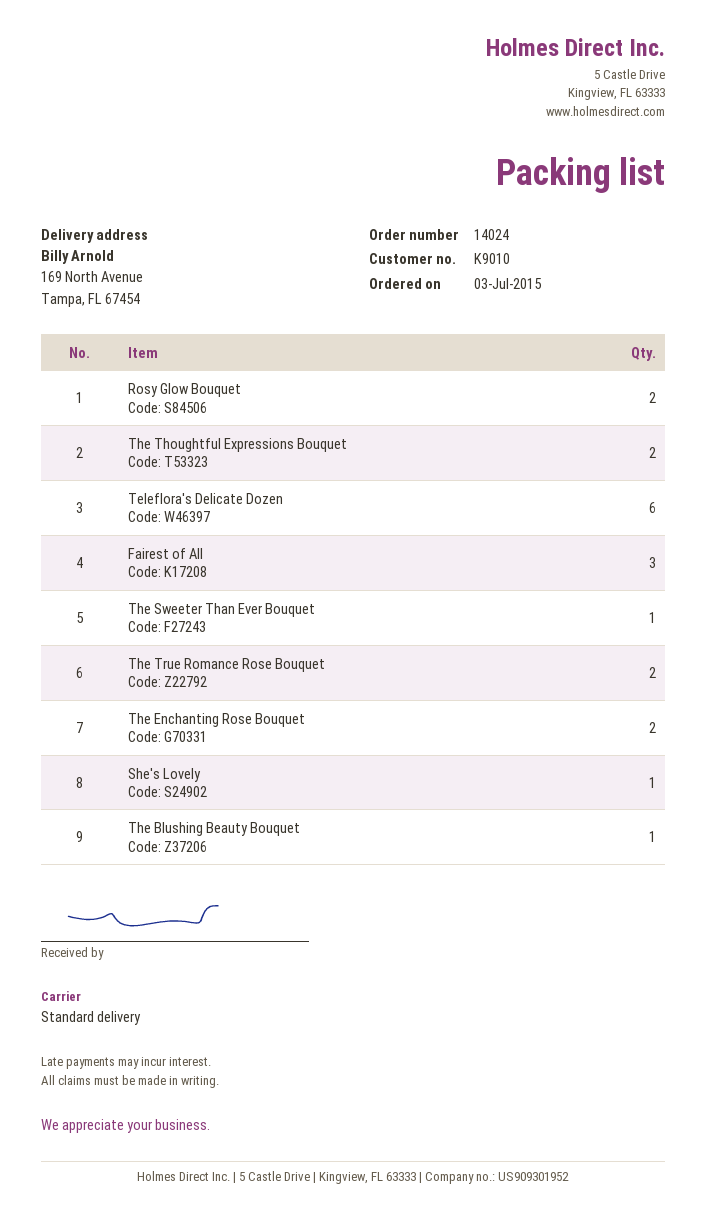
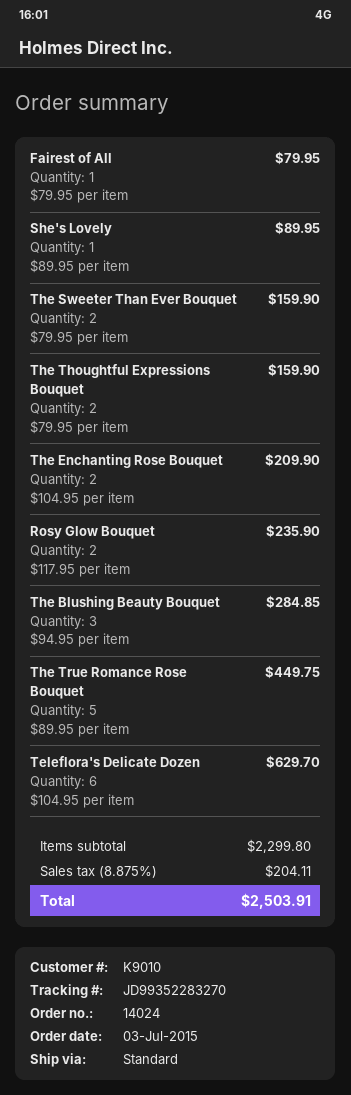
Fairest of All: 3 -> 1
The Sweeter Than Ever Bouquet: 1 -> 2
The True Romance Rose Bouquet: 2 -> 5
The Blushing Beauty Bouquet: 1 -> 3

